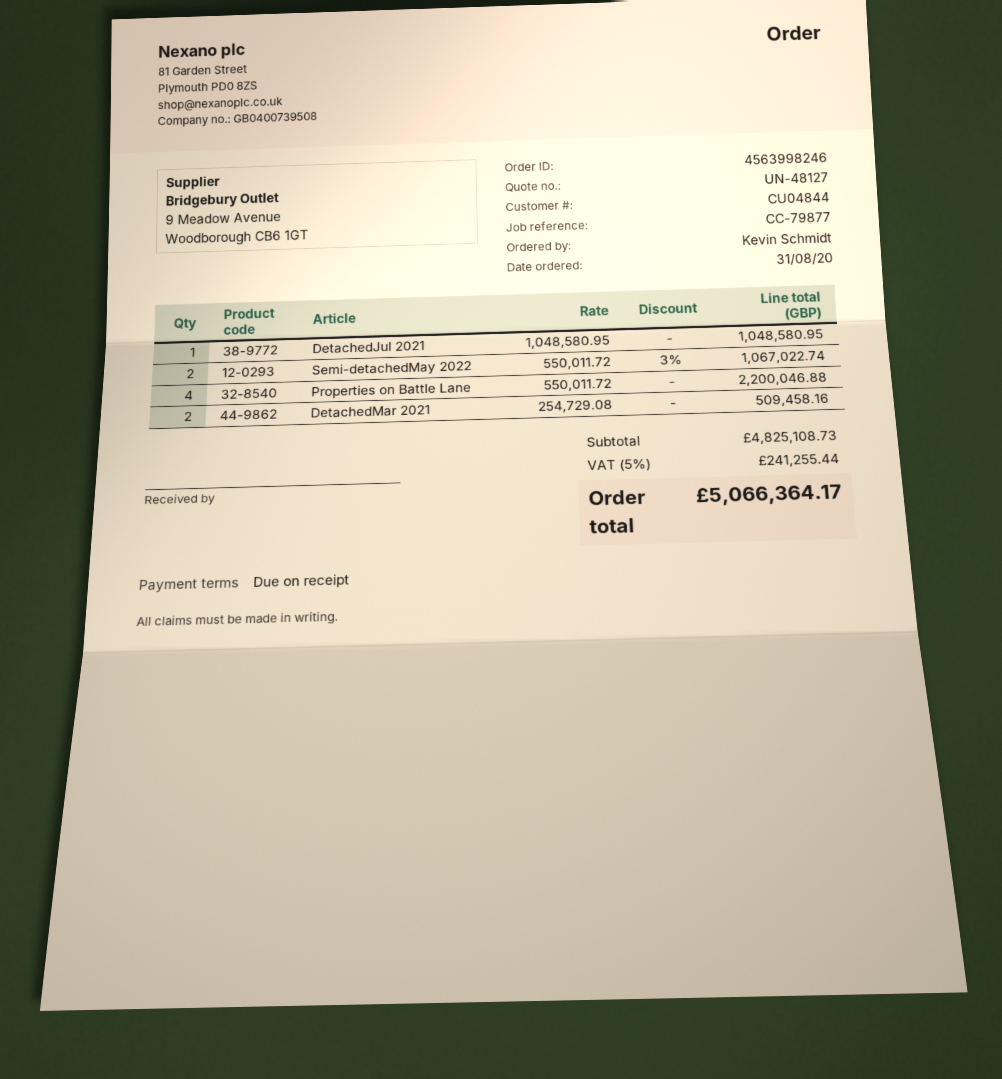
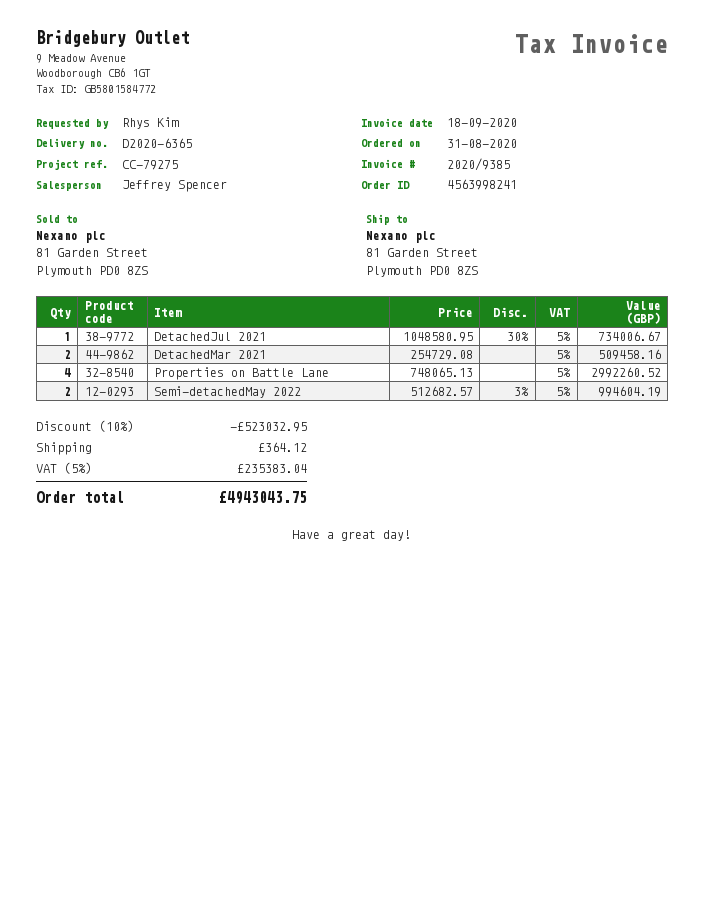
order number: 4563998246 -> 4563998241
reference: CC-79877 -> CC-79275
ordered by: Kevin Schmidt -> Rhys Kim
DetachedJul 2021: 1 x 1048580.95 = 1048580.95 -> 1 x 1048580.95 - 30% = 734006.67
Semi-detachedMay 2022: 2 x 550011.72 - 3% = 1067022.74 -> 2 x 512682.57 - 3% = 994604.19
Properties on Battle Lane: 4 x 550011.72 = 2200046.88 -> 4 x 748065.13 = 2992260.52
discount: none -> 10% = 523032.95
shipping: none -> 364.12
tax: 5% = 241255.44 -> 5% = 235383.04
total: 5066364.17 -> 4943043.75

